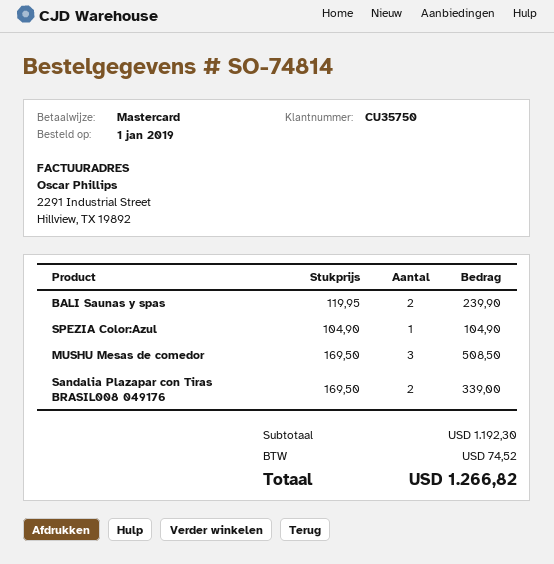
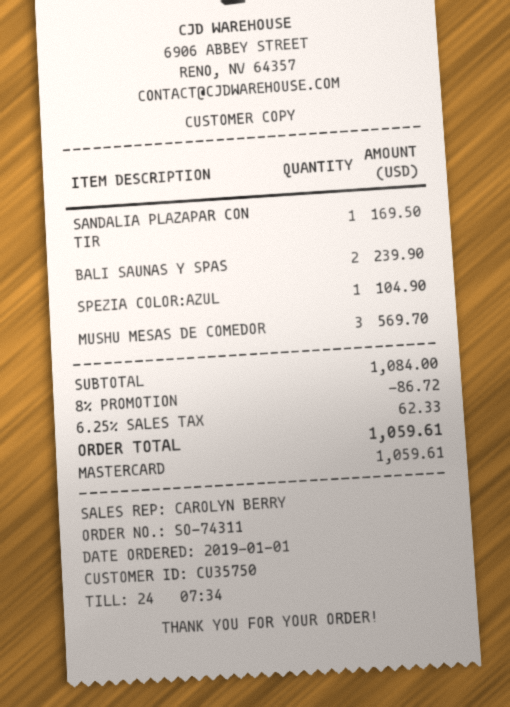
order number: SO-74814 -> SO-74311
MUSHU Mesas de comedor: 3 for 508.50 -> 3 for 569.70
Sandalia Plazapar con Tiras BRASIL008 049176: 2 for 339.00 -> 1 for 169.50
subtotal: 1192.30 -> 1084.00
discount: none -> 8% = 86.72
tax: 74.52 -> 62.33
total: 1266.82 -> 1059.61

